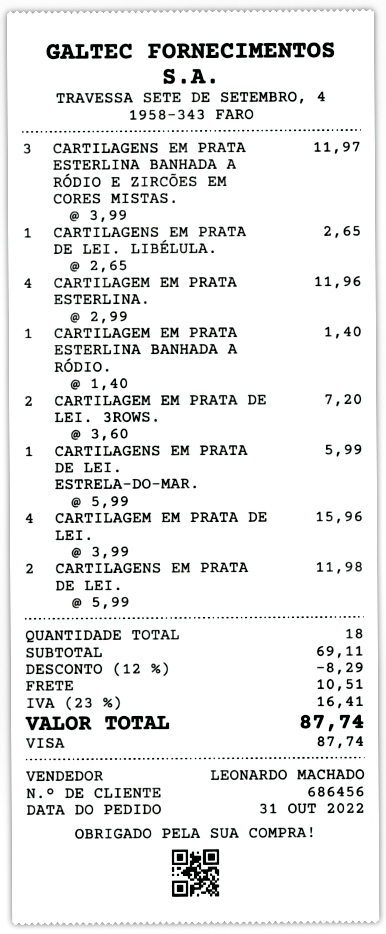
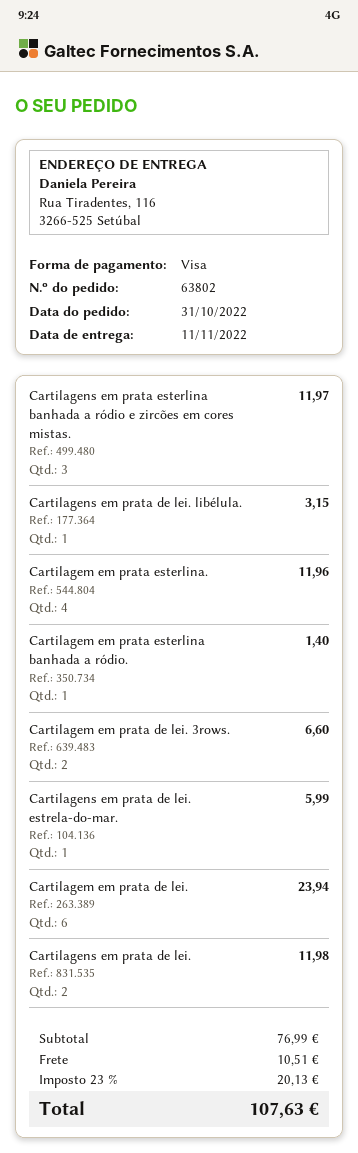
CARTILAGENS EM PRATA DE LEI. LIBÉLULA.: 1 for 2.65 -> 1 for 3.15
CARTILAGEM EM PRATA DE LEI. 3ROWS.: 2 for 7.20 -> 2 for 6.60
CARTILAGEM EM PRATA DE LEI.: 4 for 15.96 -> 6 for 23.94
subtotal: 69.11 -> 76.99
discount: 12% = 8.29 -> none
tax: 23% = 16.41 -> 23% = 20.13
total: 87.74 -> 107.63

